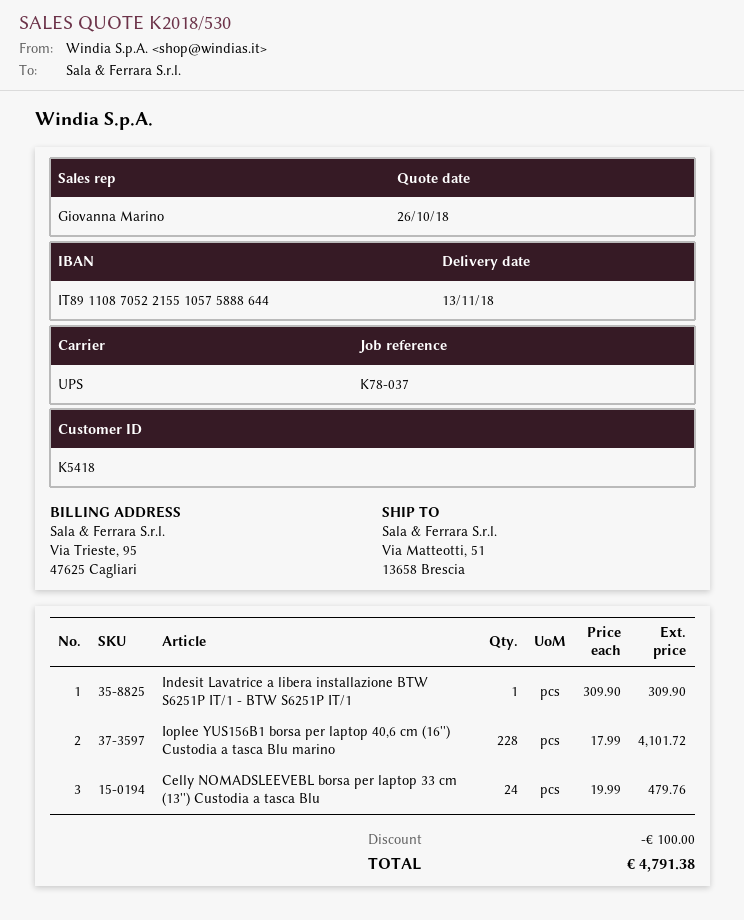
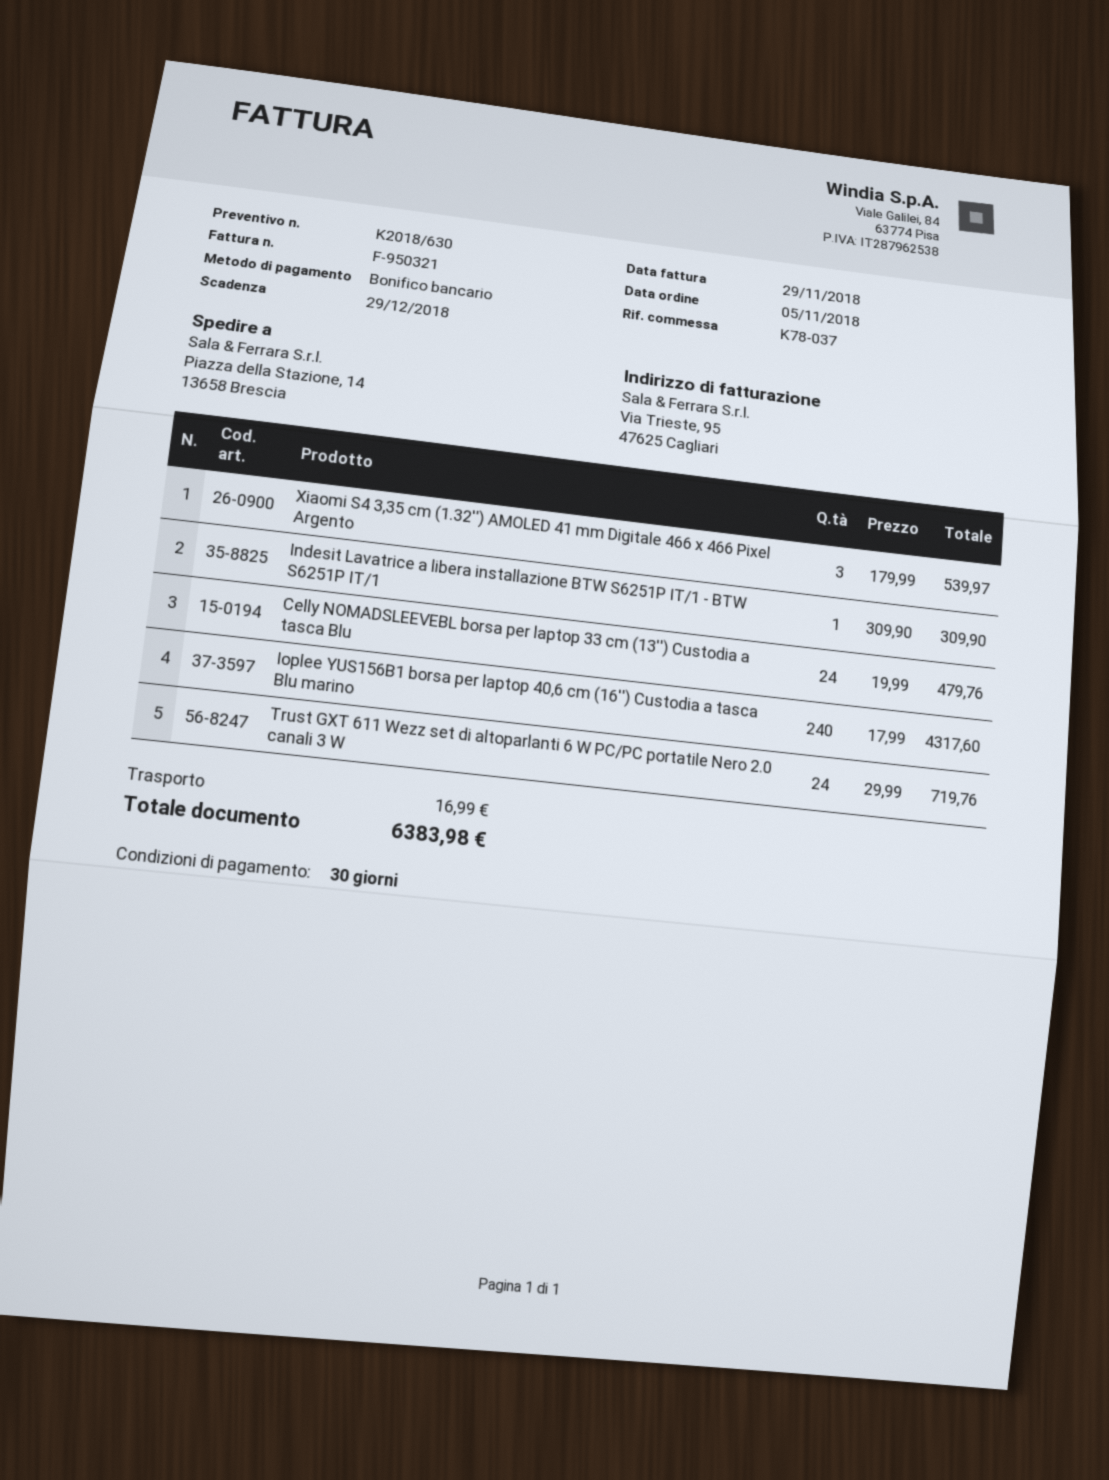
quote number: K2018/530 -> K2018/630
ship to: Via Matteotti, 51, 13658 Brescia -> Piazza della Stazione, 14, 13658 Brescia
Ioplee YUS156B1 borsa per laptop 40,6 cm (16'') Custodia a tasca Blu marino: 228 x 17.99 = 4101.72 -> 240 x 17.99 = 4317.60
Xiaomi S4 3,35 cm (1.32'') AMOLED 41 mm Digitale 466 x 466 Pixel Argento: none -> 3 x 179.99 = 539.97
Trust GXT 611 Wezz set di altoparlanti 6 W PC/PC portatile Nero 2.0 canali 3 W: none -> 24 x 29.99 = 719.76
discount: 100.00 -> none
shipping: none -> 16.99
total: 4791.38 -> 6383.98

